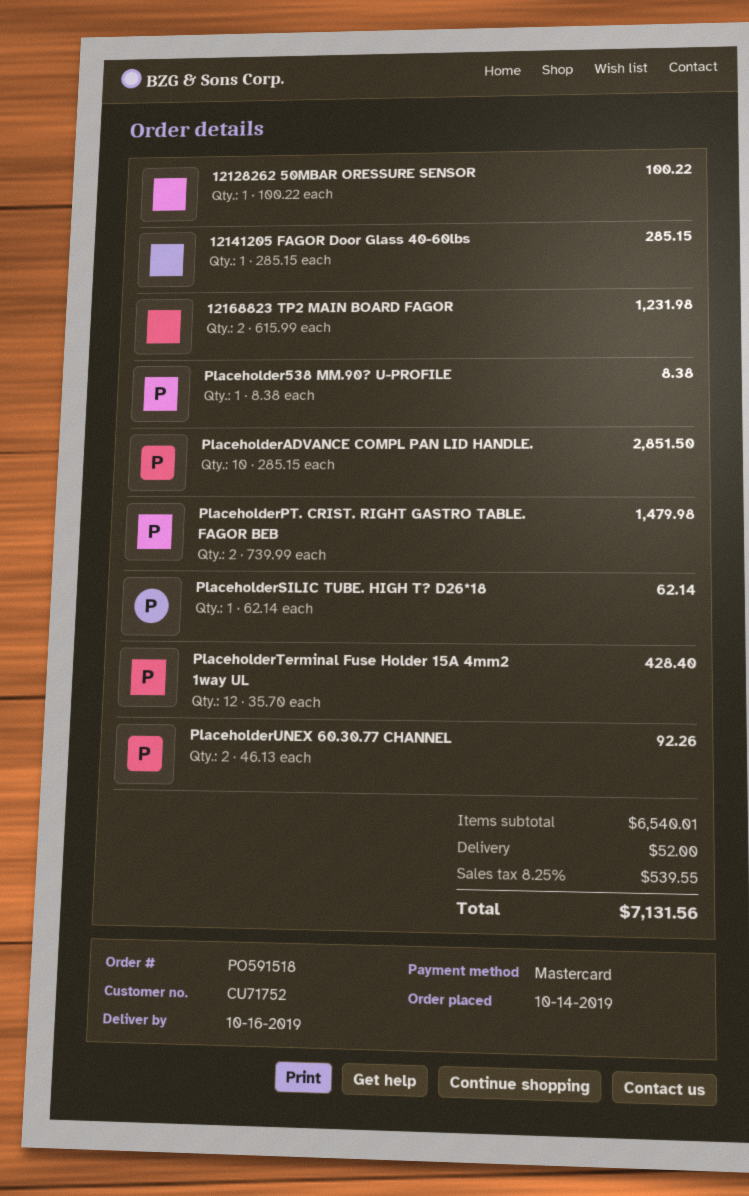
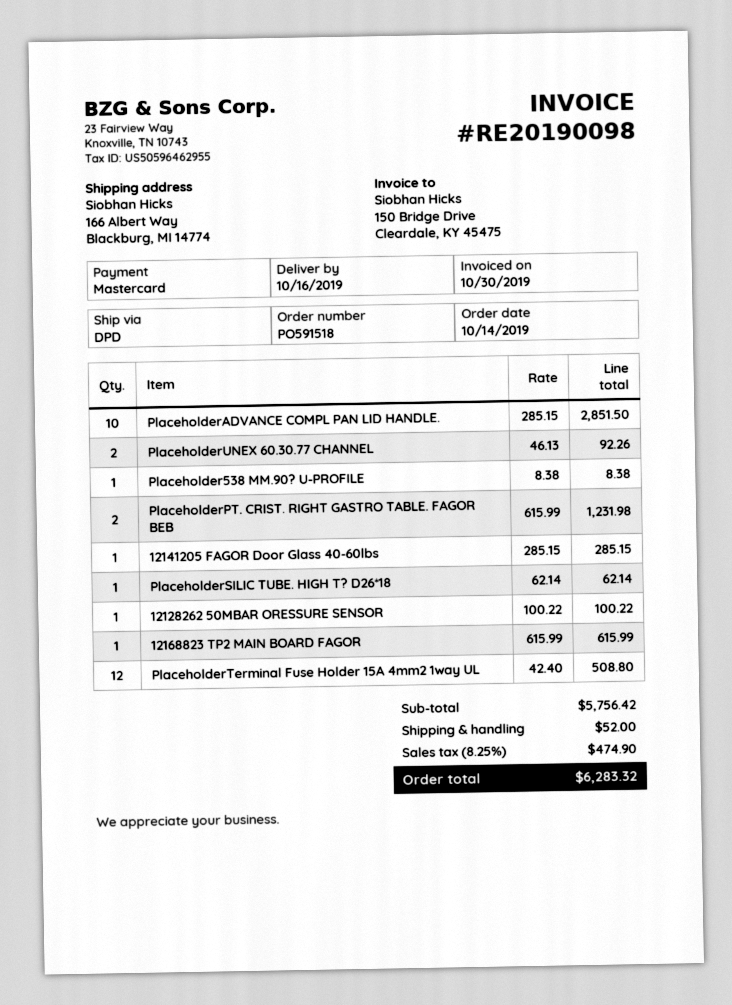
12168823 TP2 MAIN BOARD FAGOR: 2 x 615.99 = 1231.98 -> 1 x 615.99 = 615.99
PlaceholderPT. CRIST. RIGHT GASTRO TABLE. FAGOR BEB: 2 x 739.99 = 1479.98 -> 2 x 615.99 = 1231.98
PlaceholderTerminal Fuse Holder 15A 4mm2 1way UL: 12 x 35.70 = 428.40 -> 12 x 42.40 = 508.80
subtotal: 6540.01 -> 5756.42
tax: 8.25% = 539.55 -> 8.25% = 474.90
total: 7131.56 -> 6283.32

